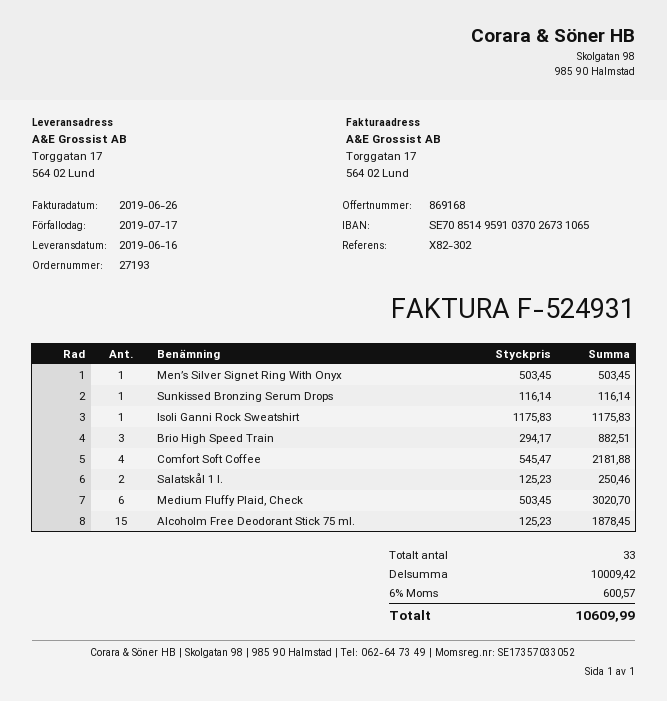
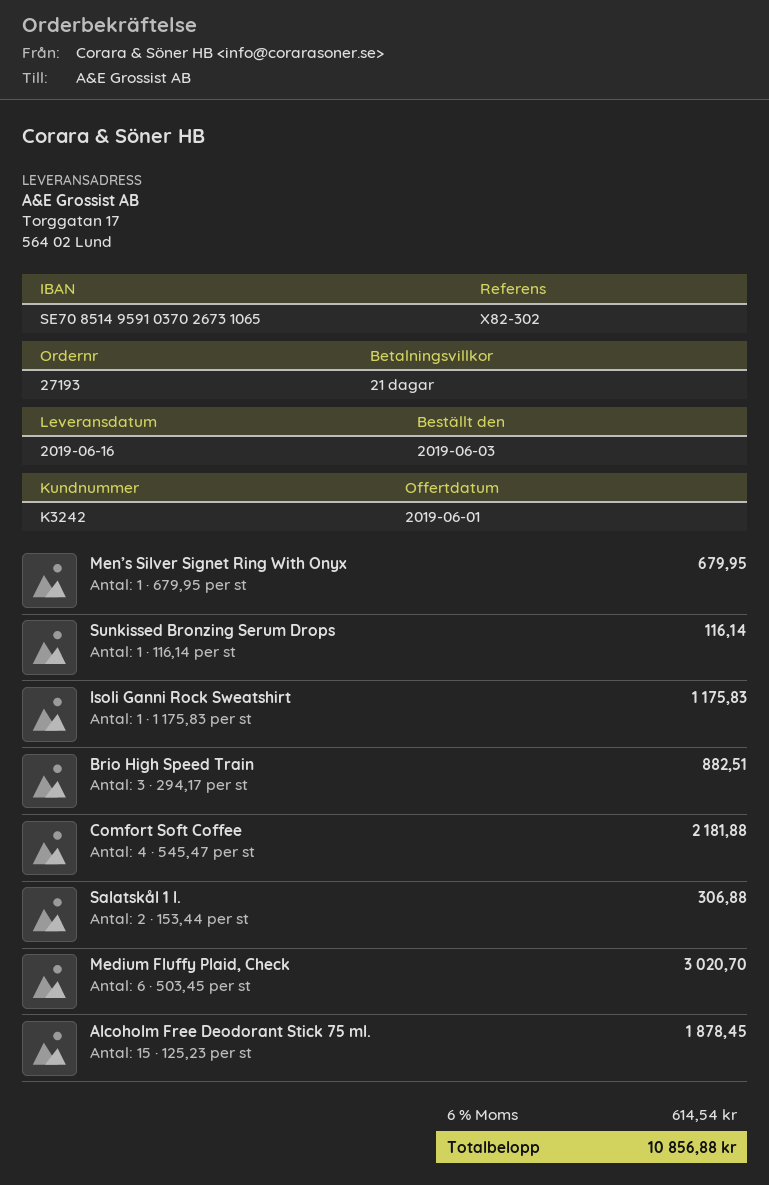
Men’s Silver Signet Ring With Onyx: 1 x 503.45 = 503.45 -> 1 x 679.95 = 679.95
Salatskål 1 l.: 2 x 125.23 = 250.46 -> 2 x 153.44 = 306.88
tax: 6% = 600.57 -> 6% = 614.54
total: 10609.99 -> 10856.88

